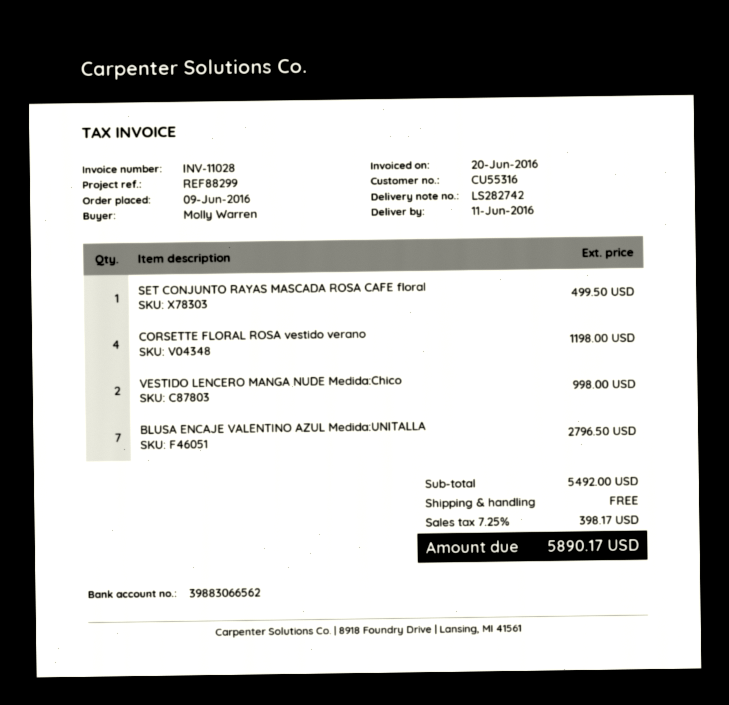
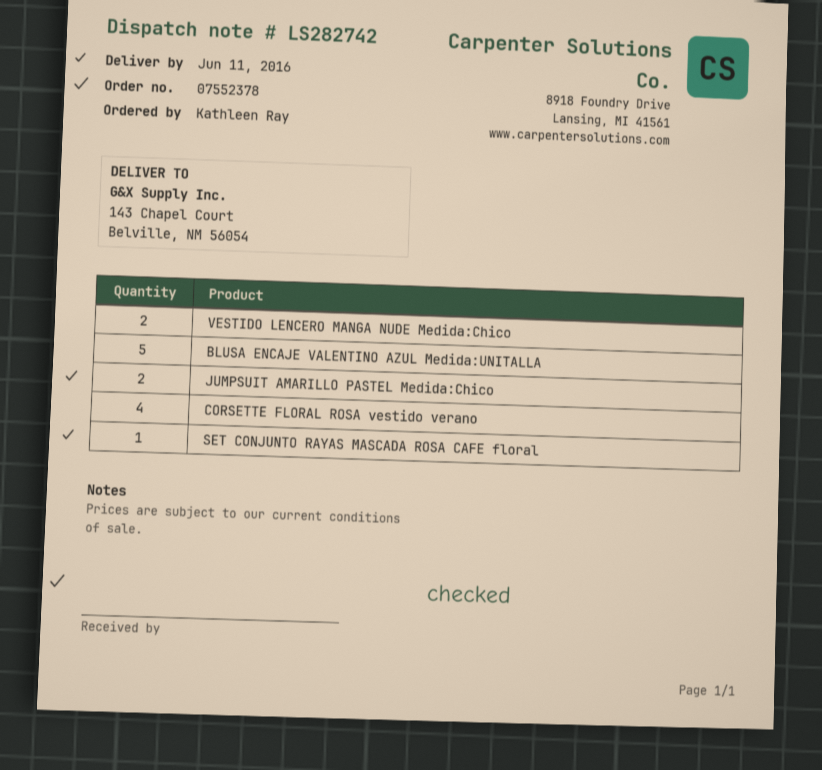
ordered by: Molly Warren -> Kathleen Ray
BLUSA ENCAJE VALENTINO AZUL Medida:UNITALLA: 7 -> 5
JUMPSUIT AMARILLO PASTEL Medida:Chico: none -> 2

